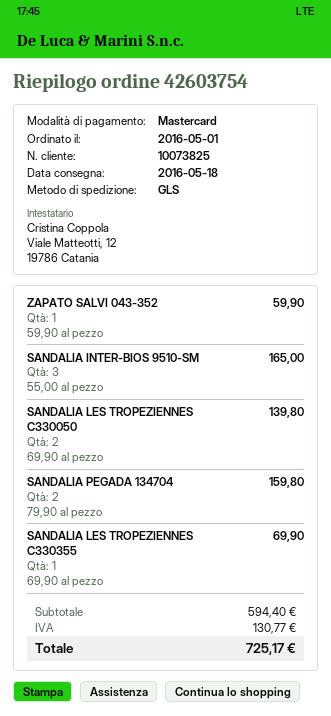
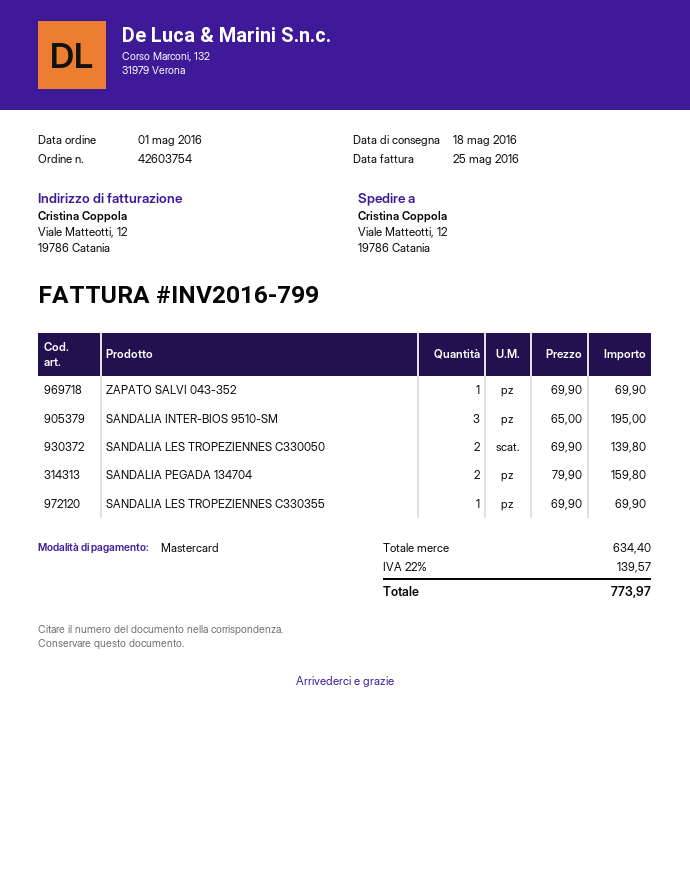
ZAPATO SALVI 043-352: 1 x 59.90 = 59.90 -> 1 x 69.90 = 69.90
SANDALIA INTER-BIOS 9510-SM: 3 x 55.00 = 165.00 -> 3 x 65.00 = 195.00
subtotal: 594.40 -> 634.40
tax: 130.77 -> 139.57
total: 725.17 -> 773.97

